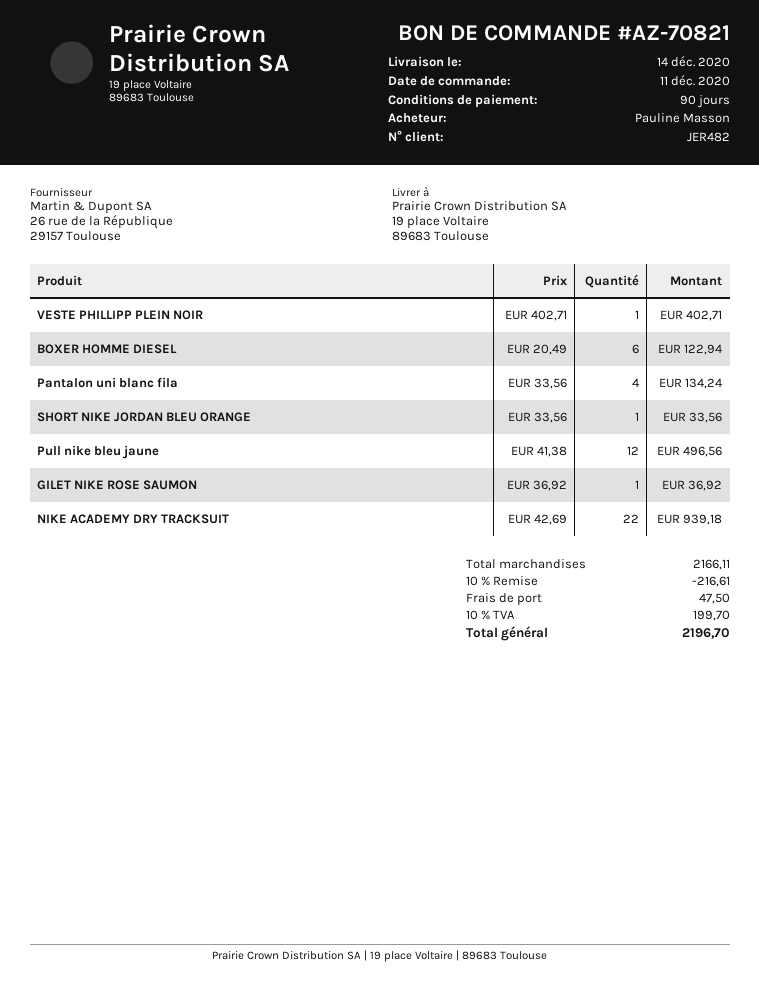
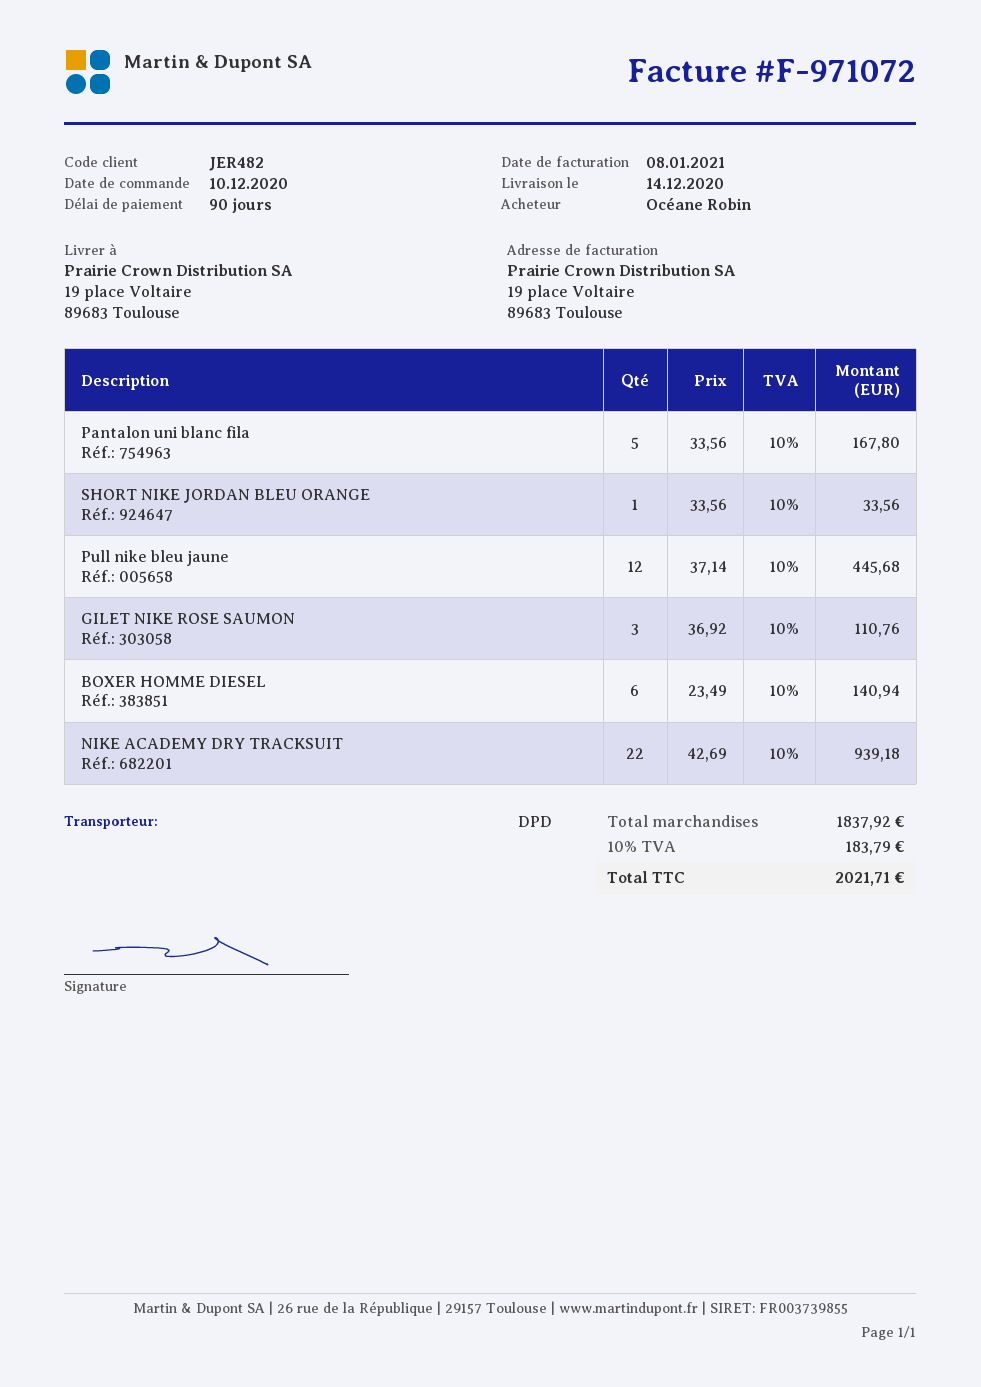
order date: 2020-12-11 -> 2020-12-10
ordered by: Pauline Masson -> Océane Robin
VESTE PHILLIPP PLEIN NOIR: 1 x 402.71 = 402.71 -> none
BOXER HOMME DIESEL: 6 x 20.49 = 122.94 -> 6 x 23.49 = 140.94
Pantalon uni blanc fila: 4 x 33.56 = 134.24 -> 5 x 33.56 = 167.80
Pull nike bleu jaune: 12 x 41.38 = 496.56 -> 12 x 37.14 = 445.68
GILET NIKE ROSE SAUMON: 1 x 36.92 = 36.92 -> 3 x 36.92 = 110.76
subtotal: 2166.11 -> 1837.92
discount: 10% = 216.61 -> none
shipping: 47.50 -> none
tax: 10% = 199.70 -> 10% = 183.79
total: 2196.70 -> 2021.71

